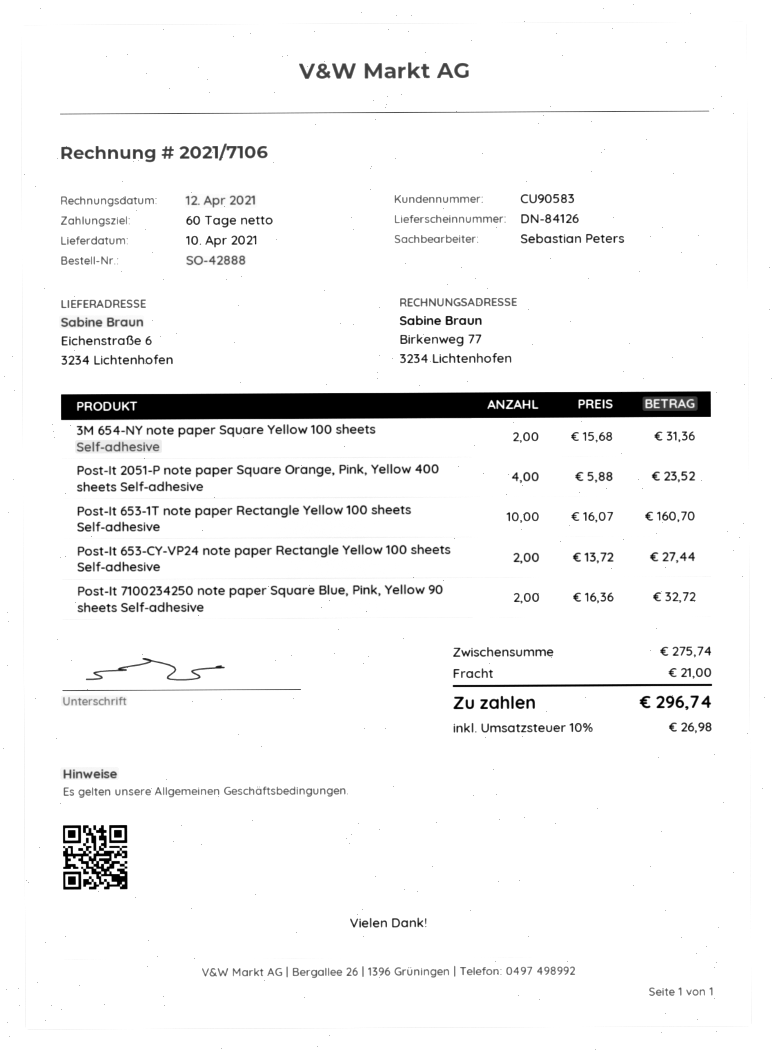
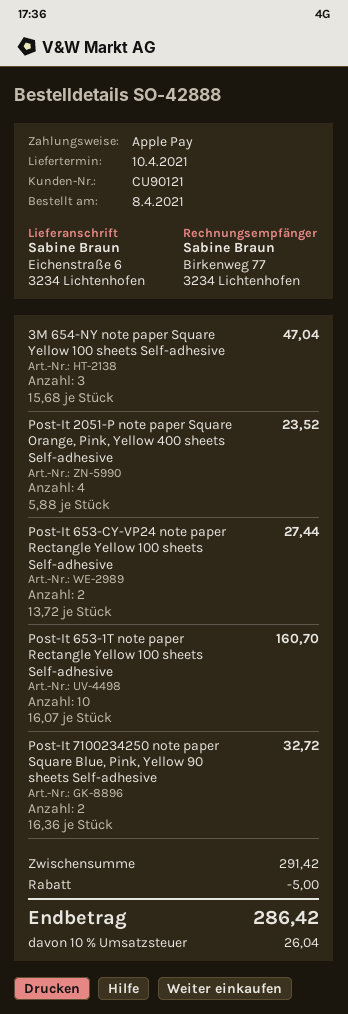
customer number: CU90583 -> CU90121
3M 654-NY note paper Square Yellow 100 sheets Self-adhesive: 2 x 15.68 = 31.36 -> 3 x 15.68 = 47.04
subtotal: 275.74 -> 291.42
discount: none -> 5.00
shipping: 21.00 -> none
tax: 10% = 26.98 -> 10% = 26.04
total: 296.74 -> 286.42

